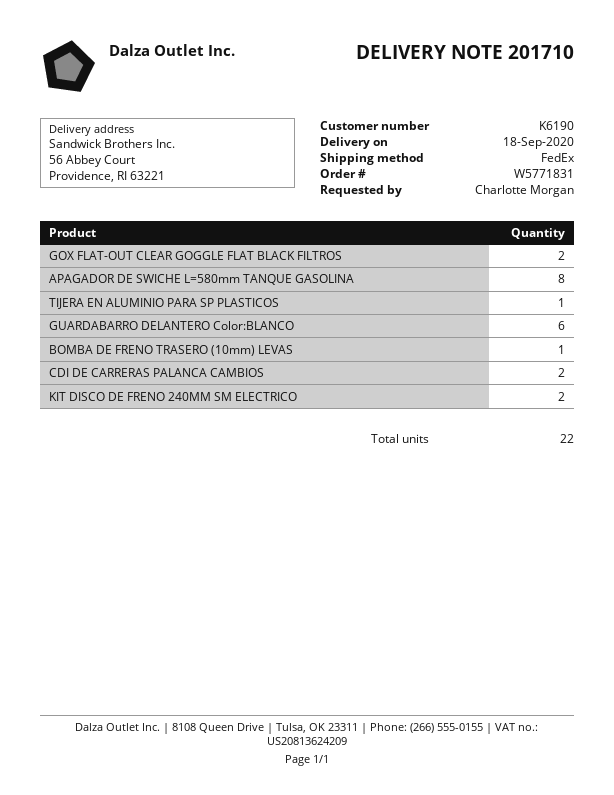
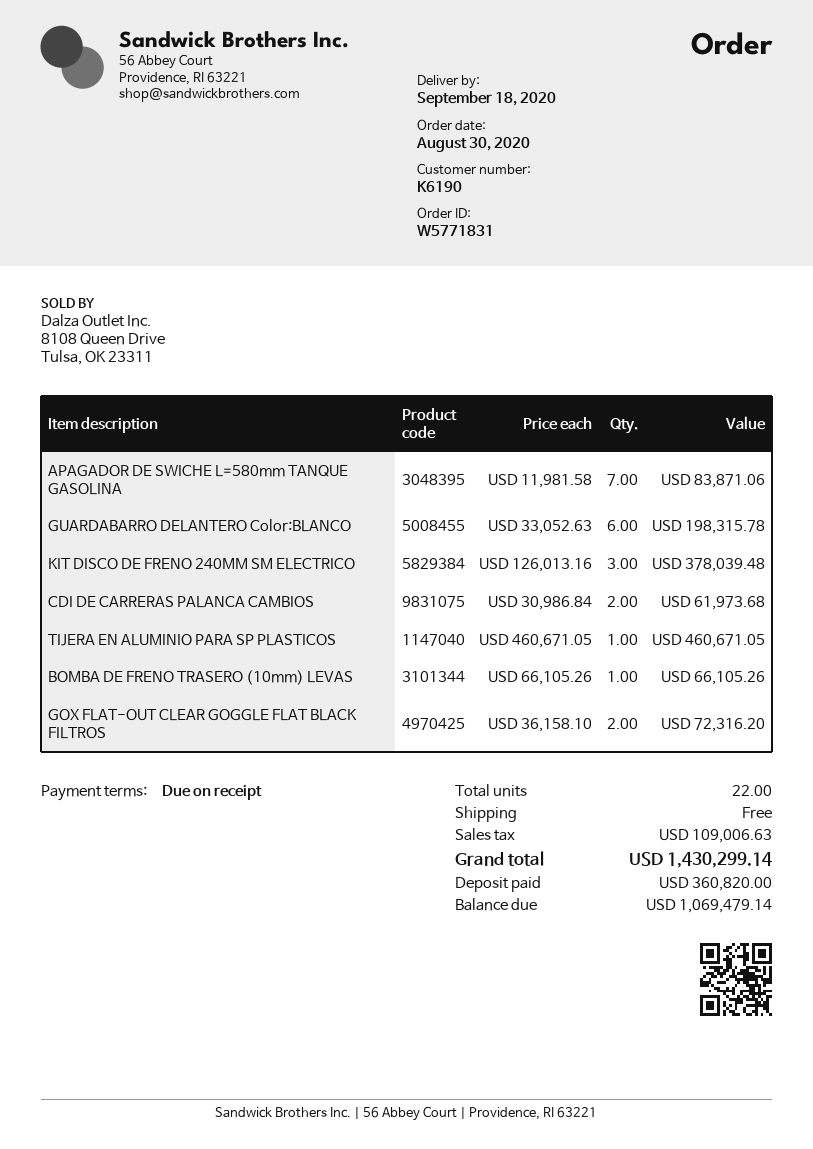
APAGADOR DE SWICHE L=580mm TANQUE GASOLINA: 8 -> 7
KIT DISCO DE FRENO 240MM SM ELECTRICO: 2 -> 3

